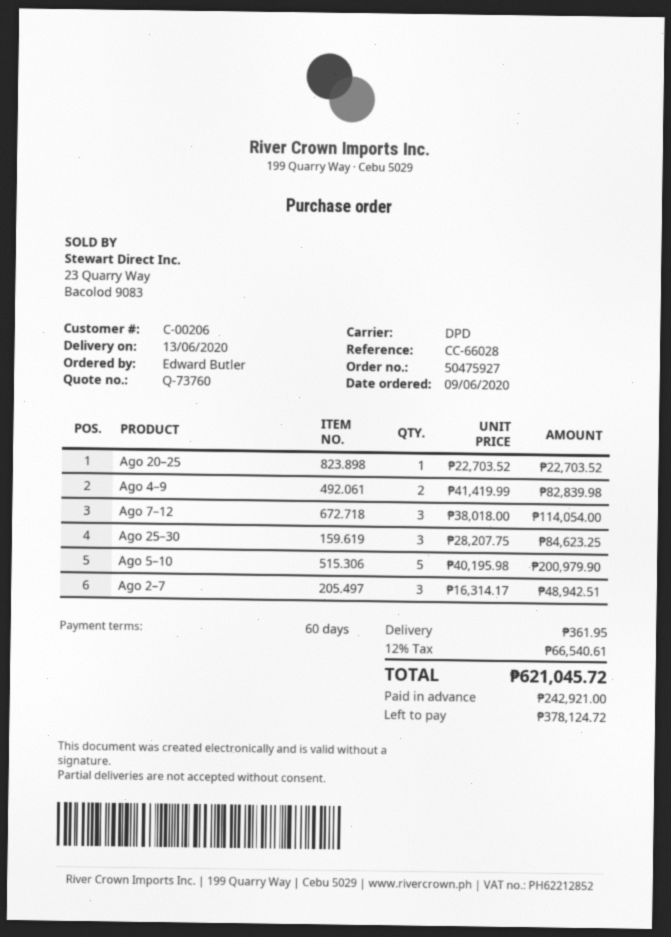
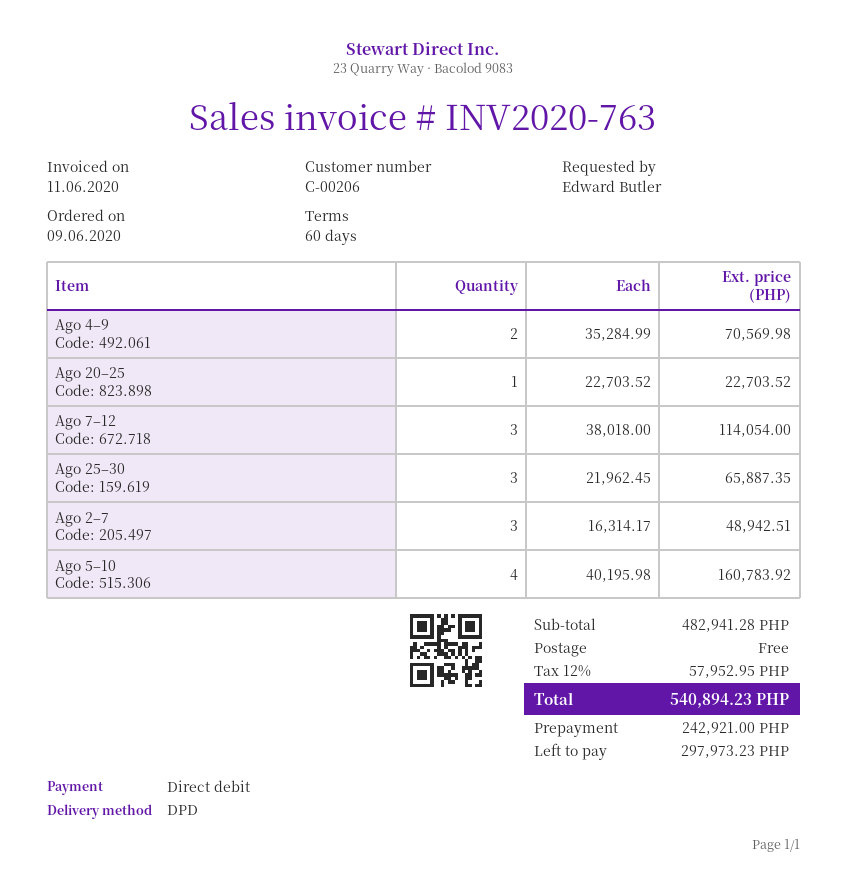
Ago 4–9: 2 x 41419.99 = 82839.98 -> 2 x 35284.99 = 70569.98
Ago 25–30: 3 x 28207.75 = 84623.25 -> 3 x 21962.45 = 65887.35
Ago 5–10: 5 x 40195.98 = 200979.90 -> 4 x 40195.98 = 160783.92
shipping: 361.95 -> 0.00
tax: 12% = 66540.61 -> 12% = 57952.95
total: 621045.72 -> 540894.23
balance: 378124.72 -> 297973.23

